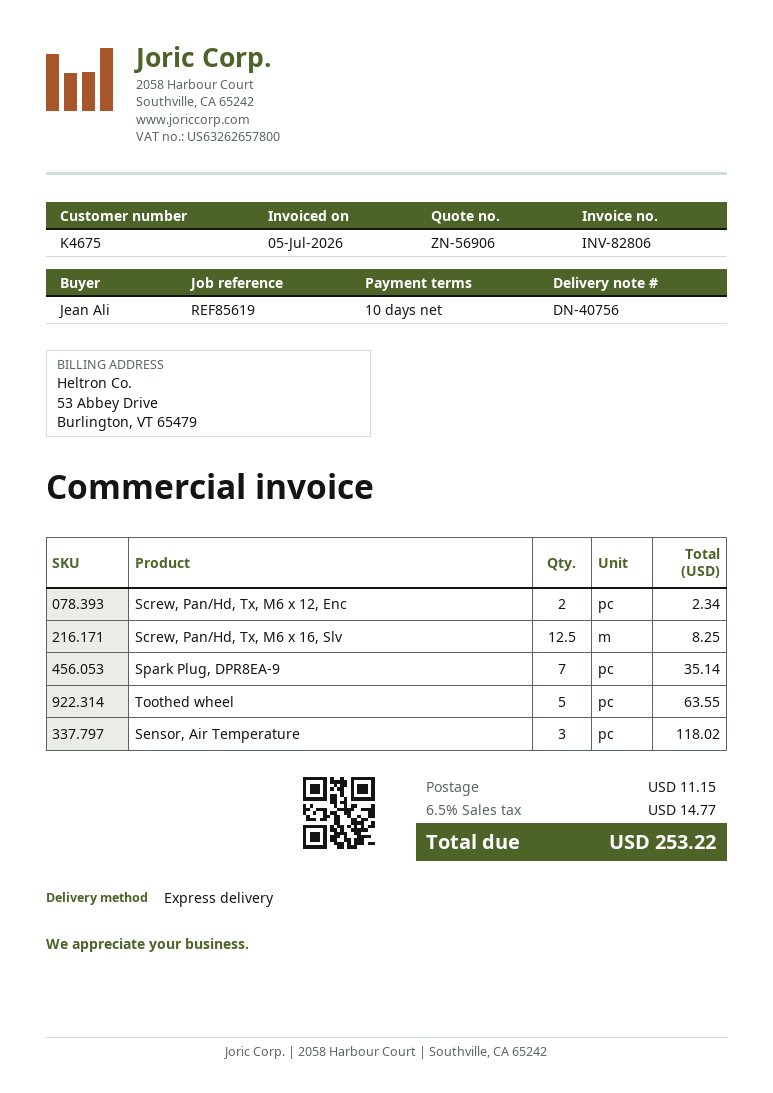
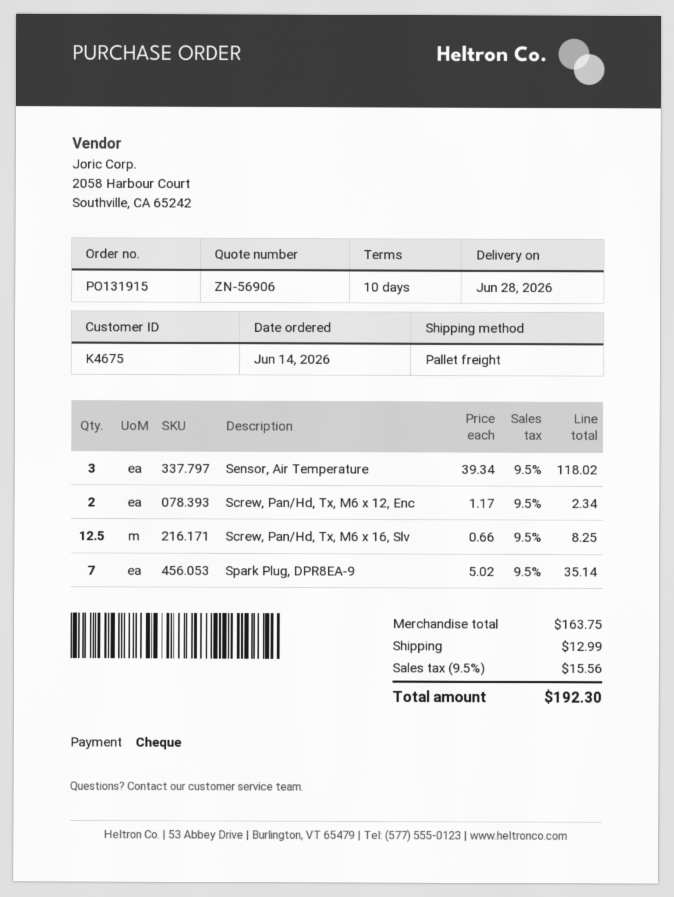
shipping method: express -> pallet freight
Toothed wheel: 5 for 63.55 -> none
shipping: 11.15 -> 12.99
tax: 6.5% = 14.77 -> 9.5% = 15.56
total: 253.22 -> 192.30

